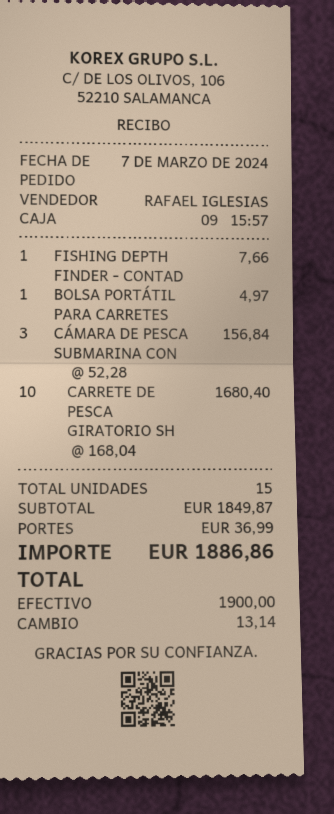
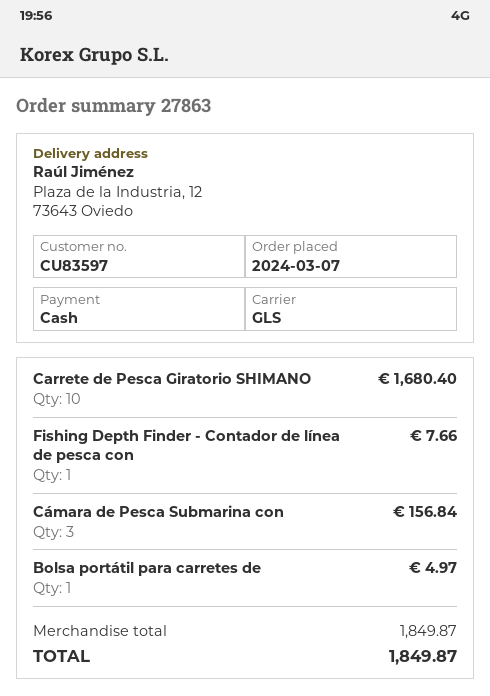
shipping: 36.99 -> none
total: 1886.86 -> 1849.87

